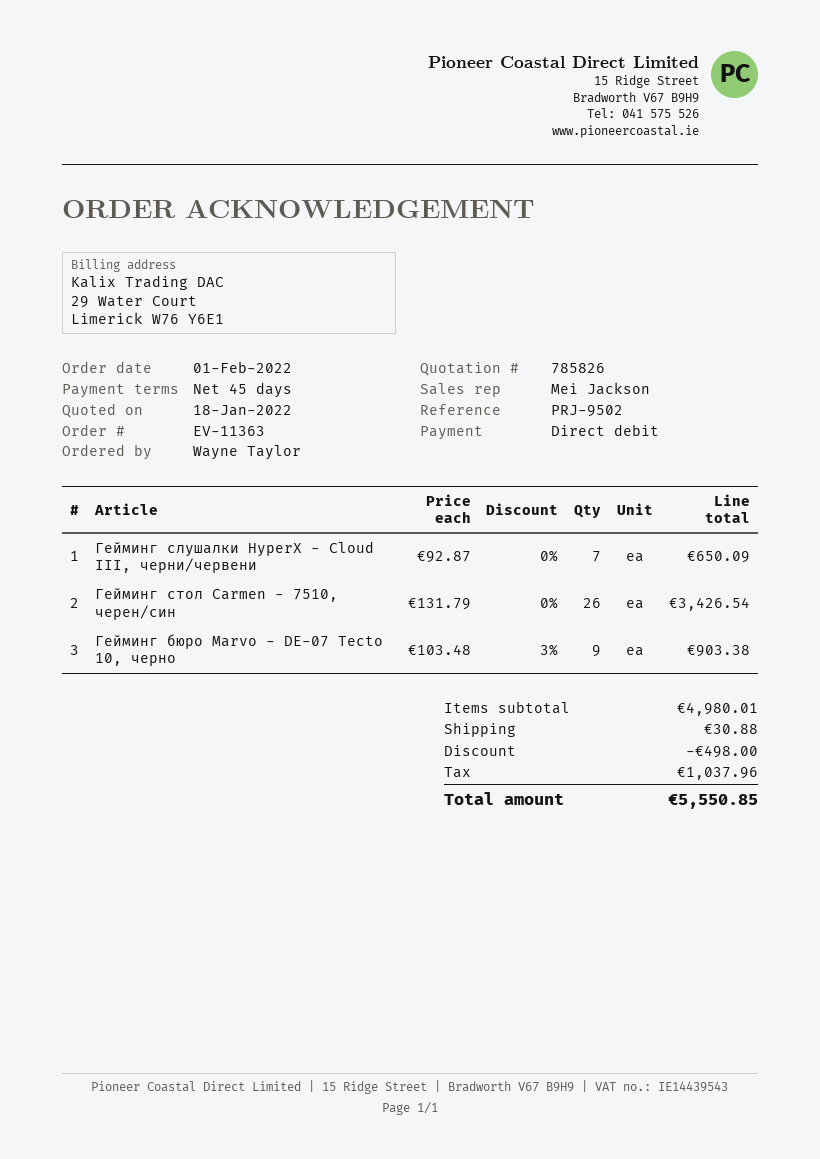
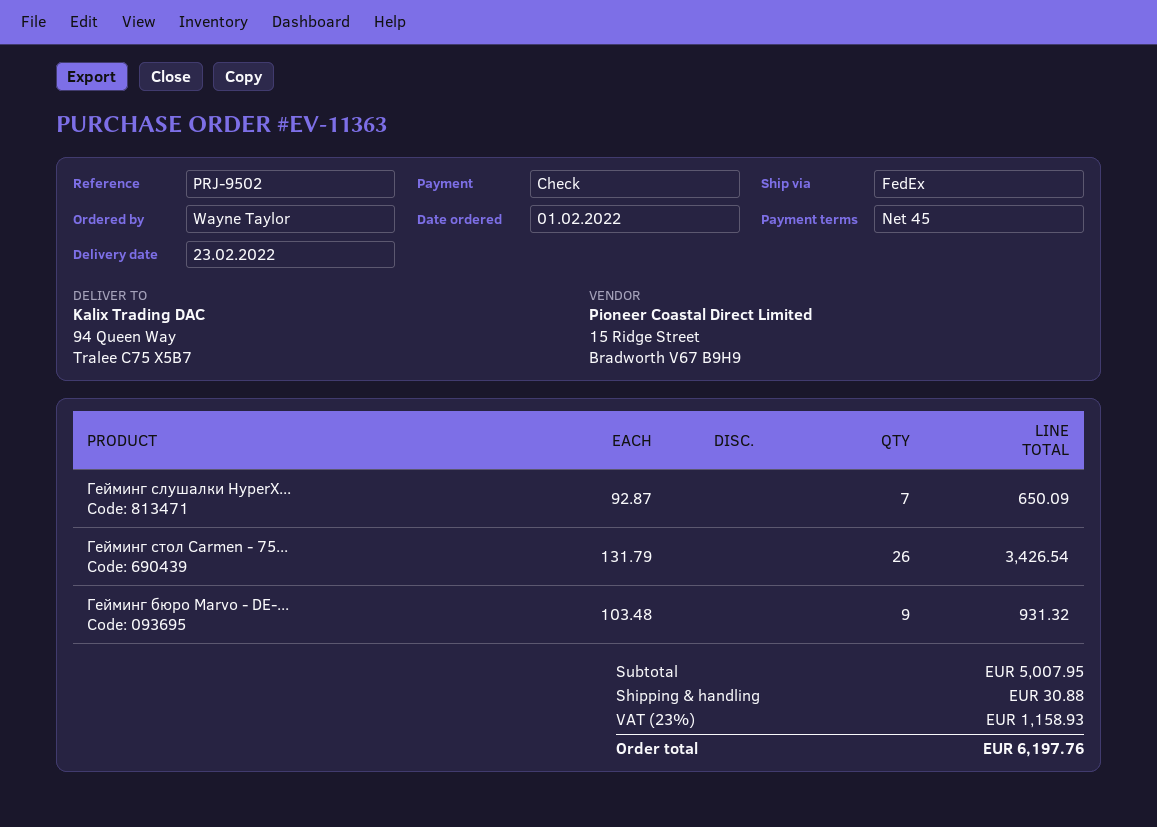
payment method: direct debit -> cheque
Гейминг бюро Marvo - DE-07 Tecto 10, черно: 9 x 103.48 - 3% = 903.38 -> 9 x 103.48 = 931.32
subtotal: 4980.01 -> 5007.95
discount: 498.00 -> none
tax: 1037.96 -> 1158.93
total: 5550.85 -> 6197.76

